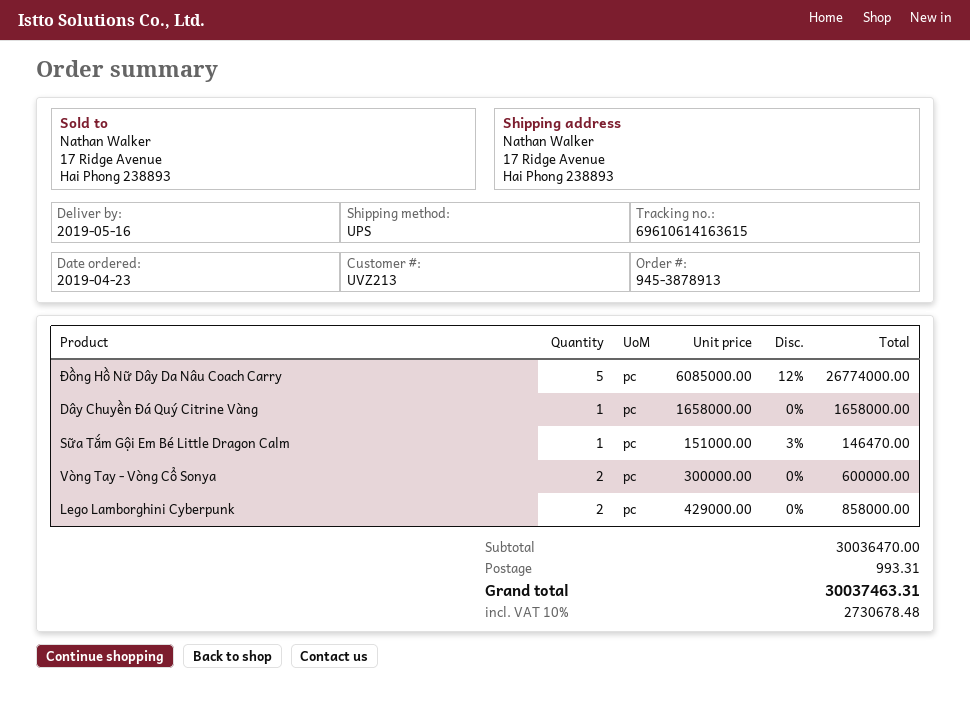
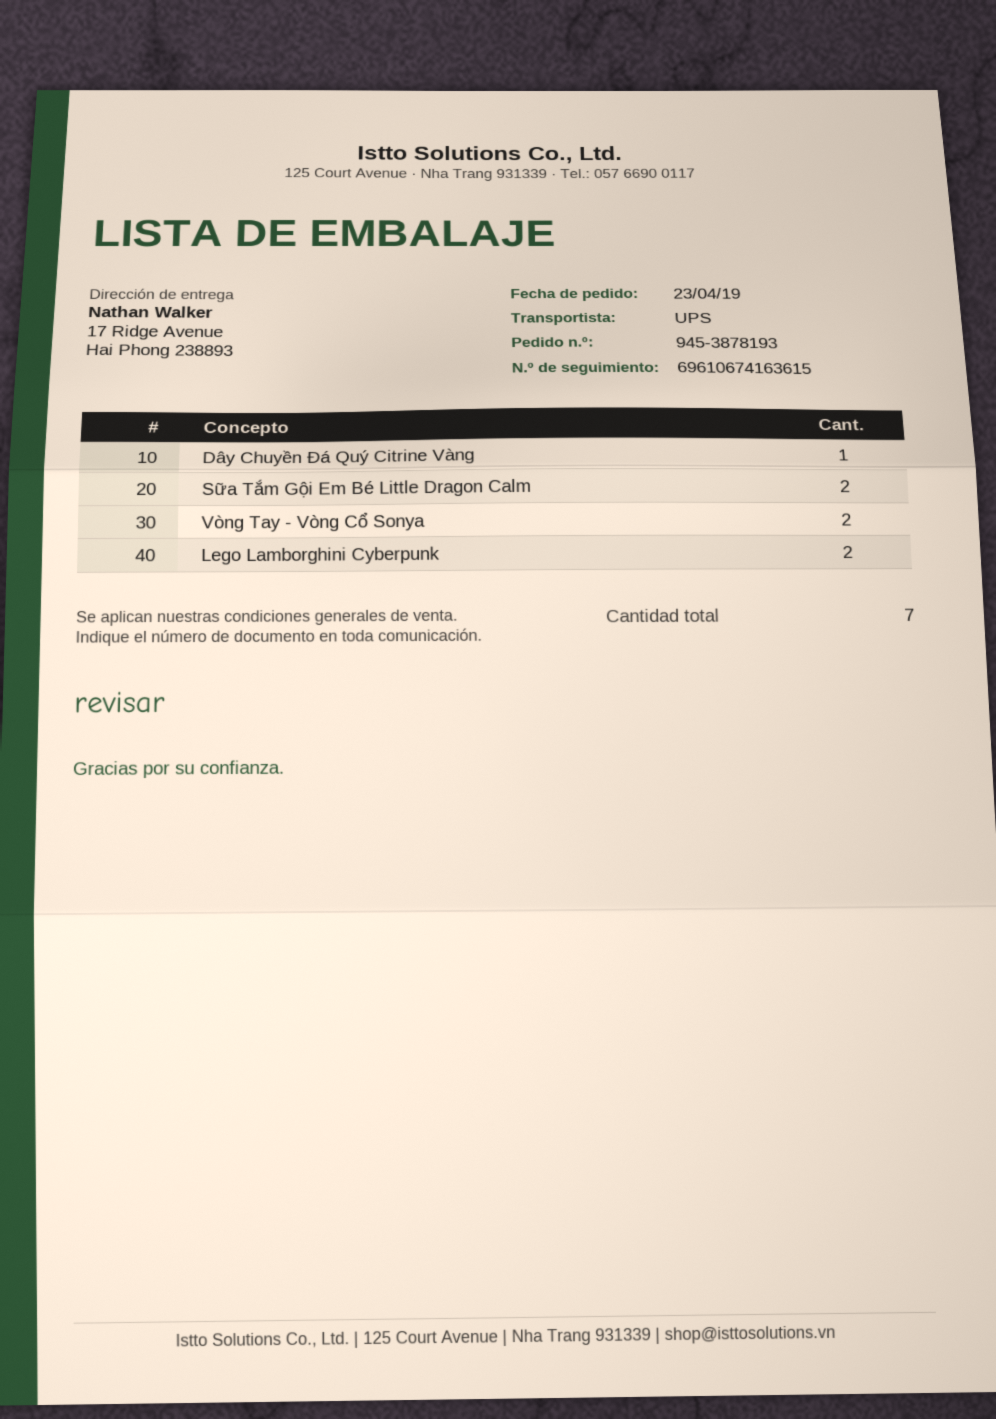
order number: 945-3878913 -> 945-3878193
tracking number: 69610614163615 -> 69610674163615
Đồng Hồ Nữ Dây Da Nâu Coach Carry: 5 -> none
Sữa Tắm Gội Em Bé Little Dragon Calm: 1 -> 2

